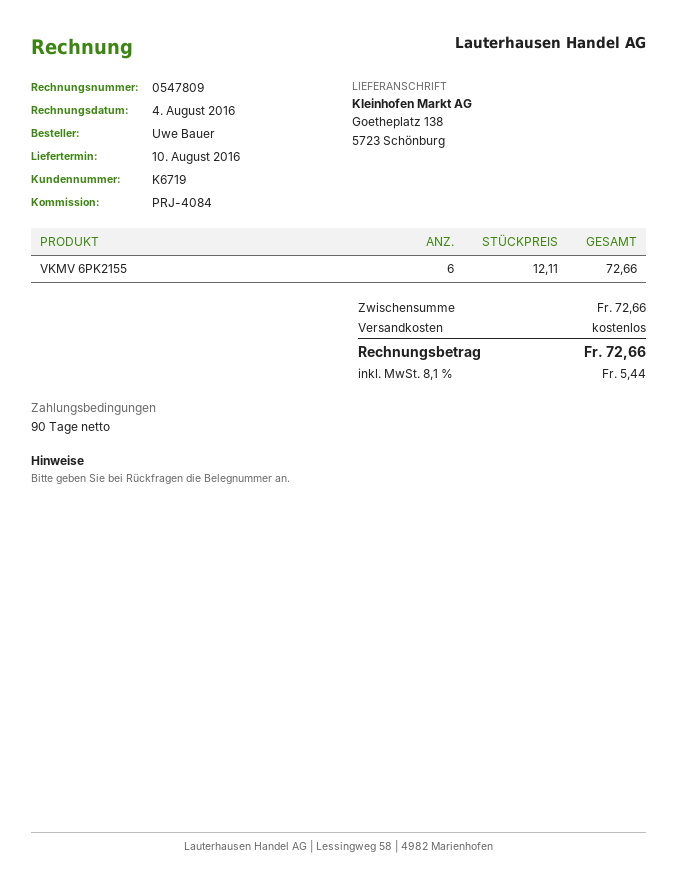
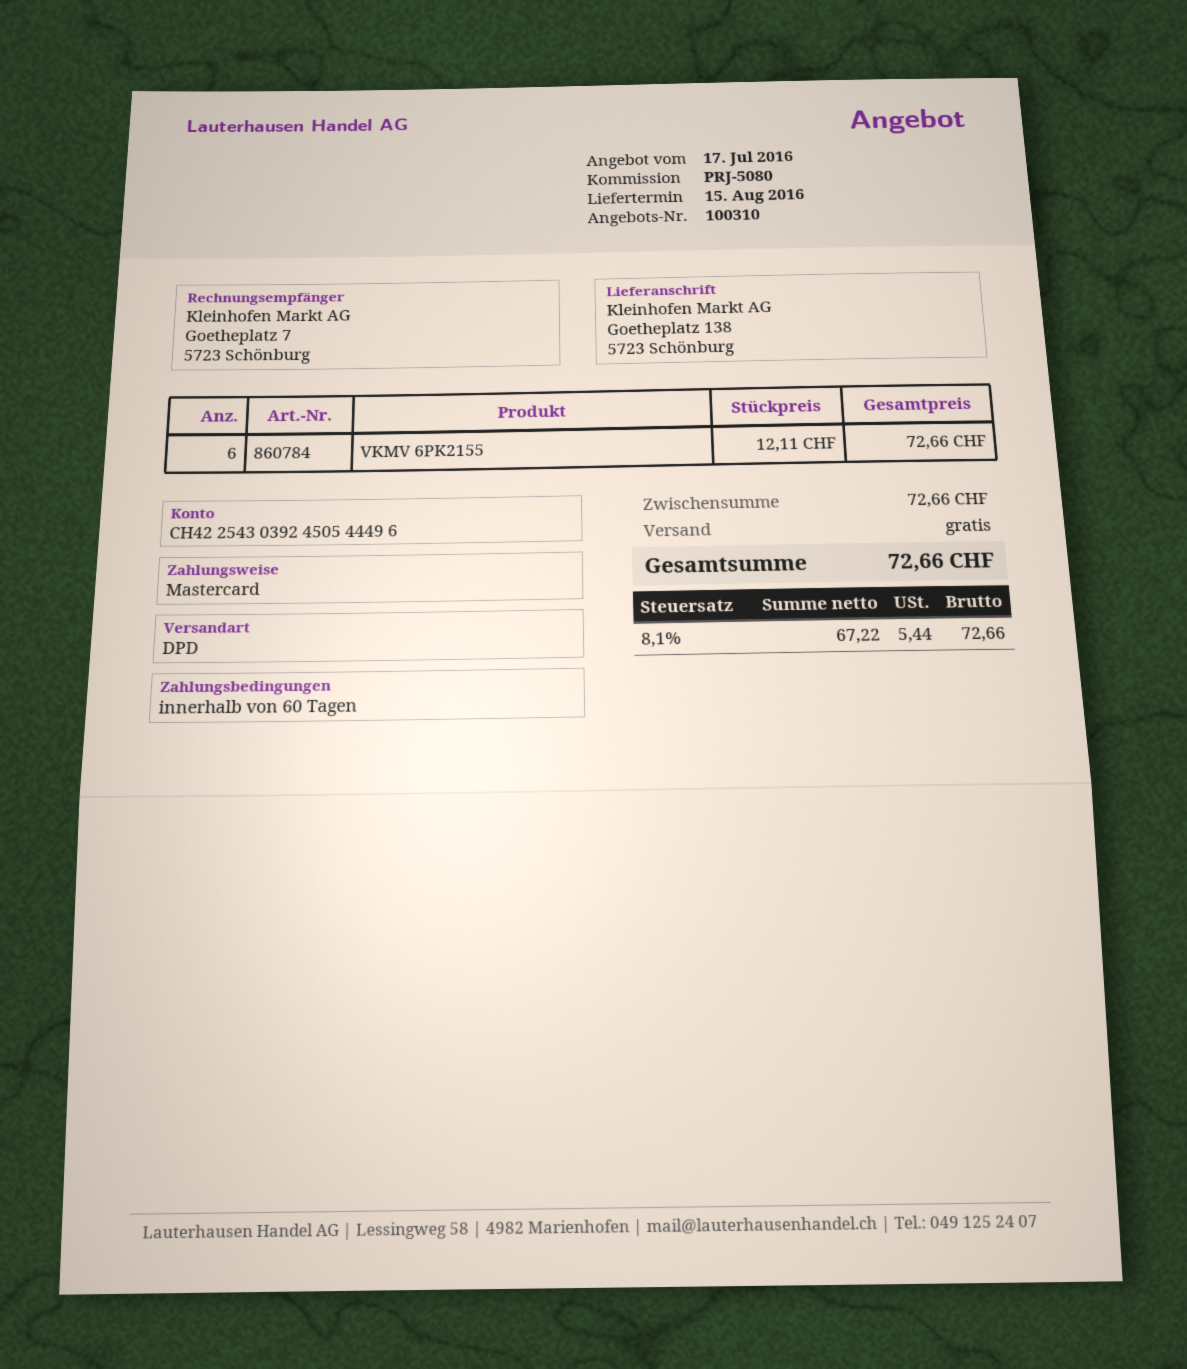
delivery date: 2016-08-10 -> 2016-08-15
payment terms: 90 days -> 60 days
reference: PRJ-4084 -> PRJ-5080

